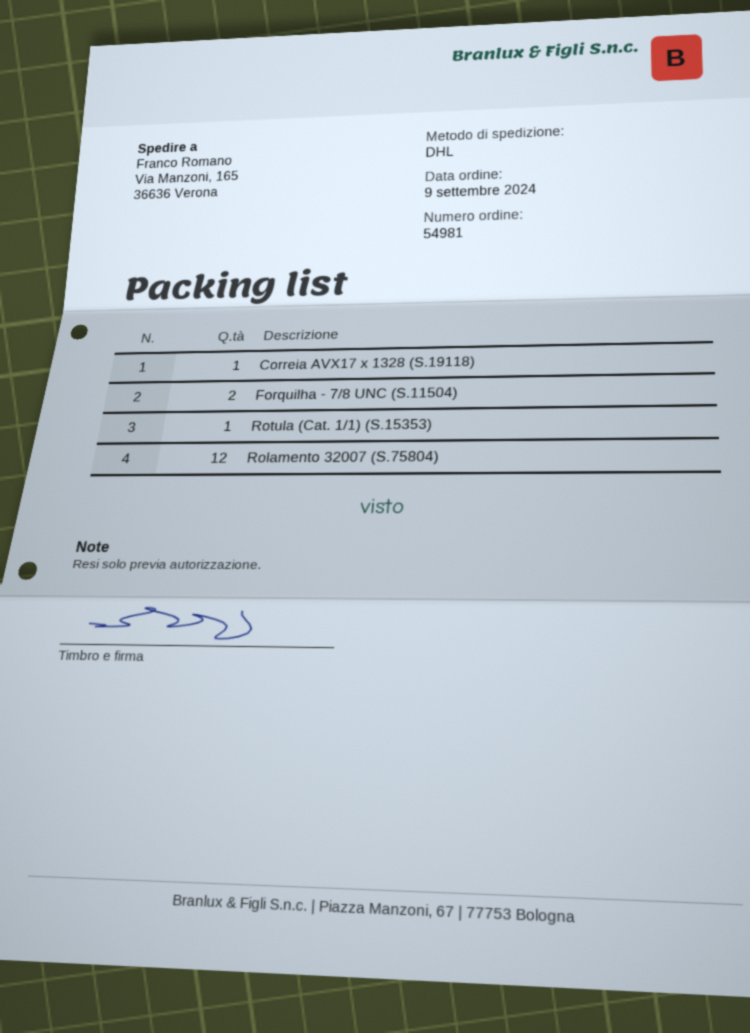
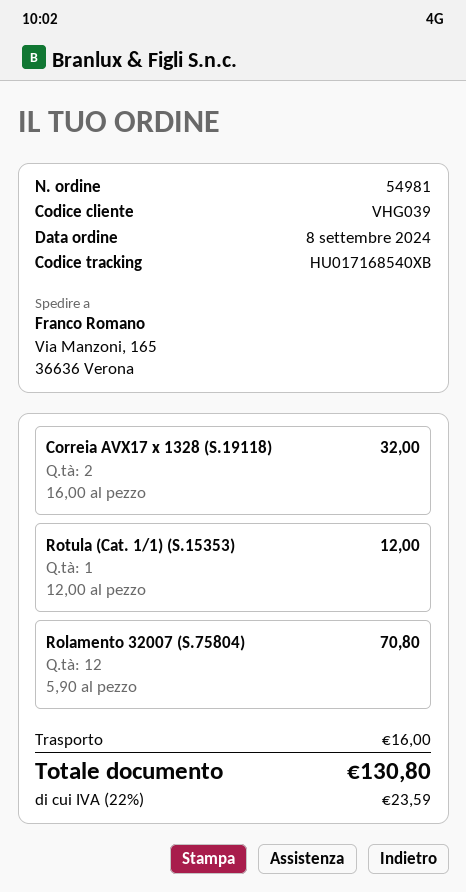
order date: 2024-09-09 -> 2024-09-08
Correia AVX17 x 1328 (S.19118): 1 -> 2
Forquilha - 7/8 UNC (S.11504): 2 -> none

